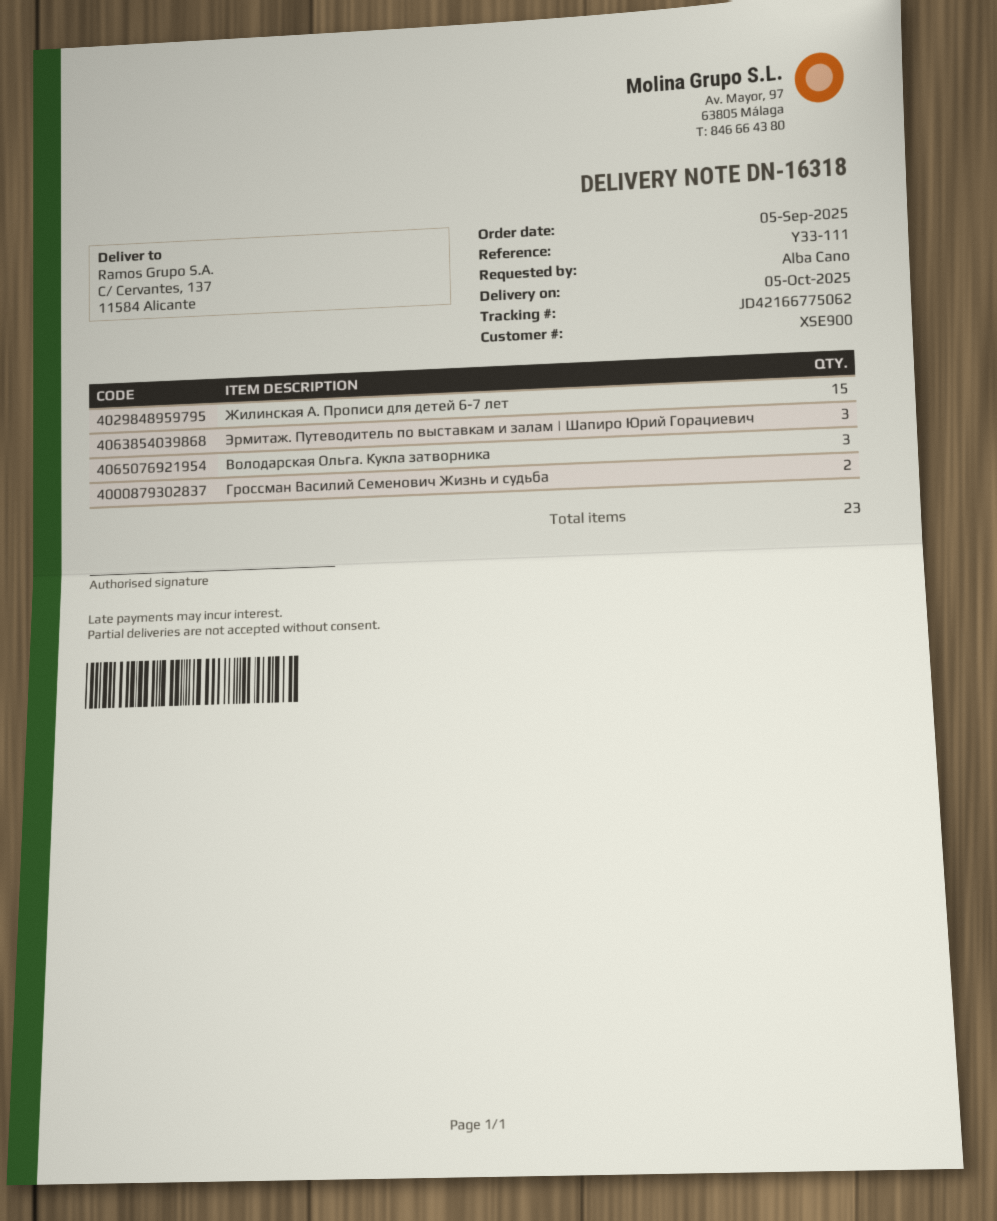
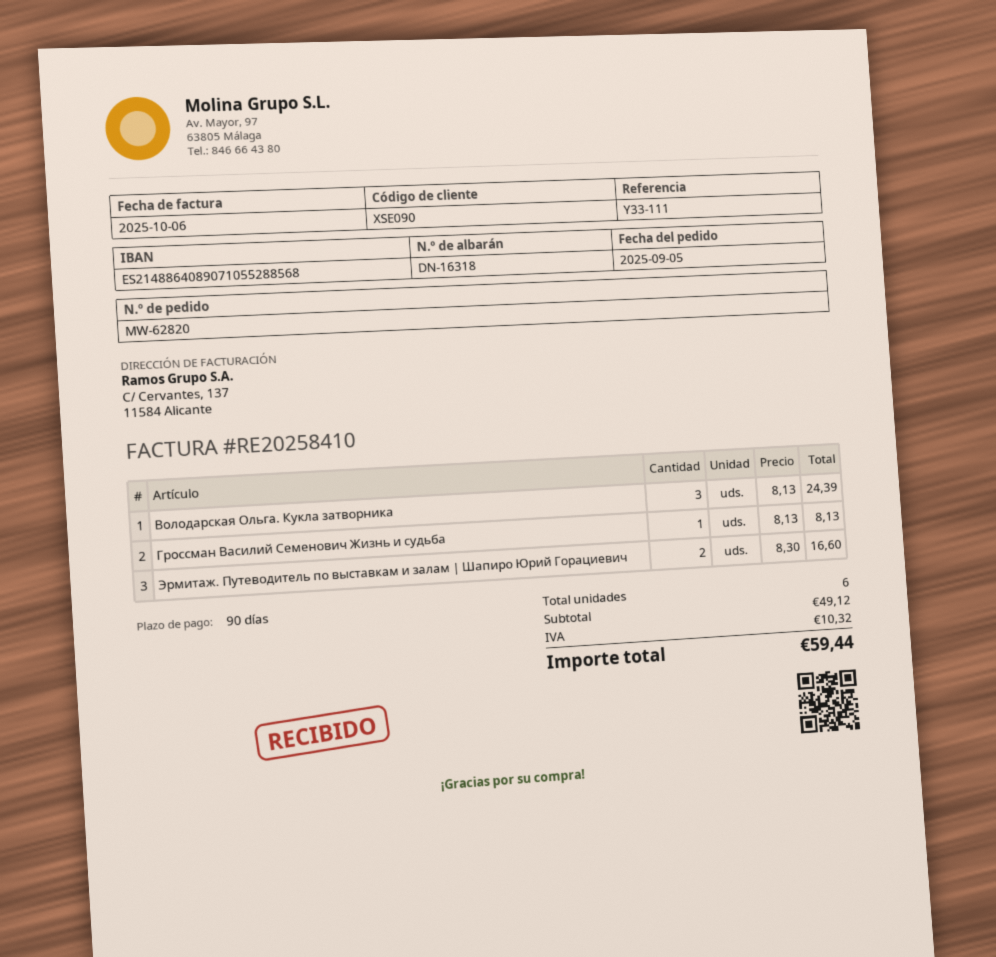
customer number: XSE900 -> XSE090
Жилинская А. Прописи для детей 6-7 лет: 15 -> none
Эрмитаж. Путеводитель по выставкам и залам | Шапиро Юрий Горациевич: 3 -> 2
Гроссман Василий Семенович Жизнь и судьба: 2 -> 1
total quantity: 23 -> 6

